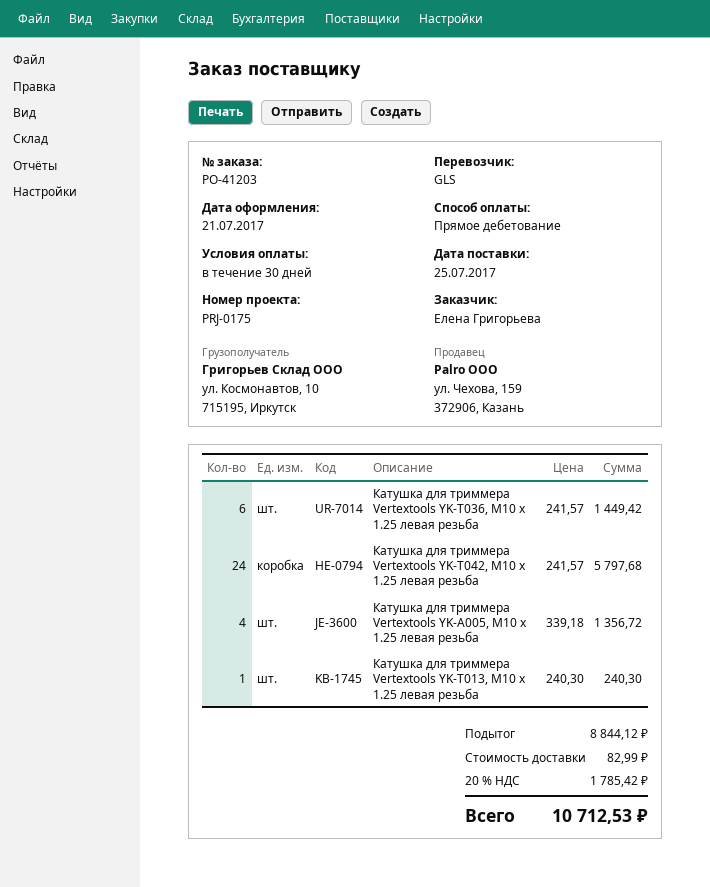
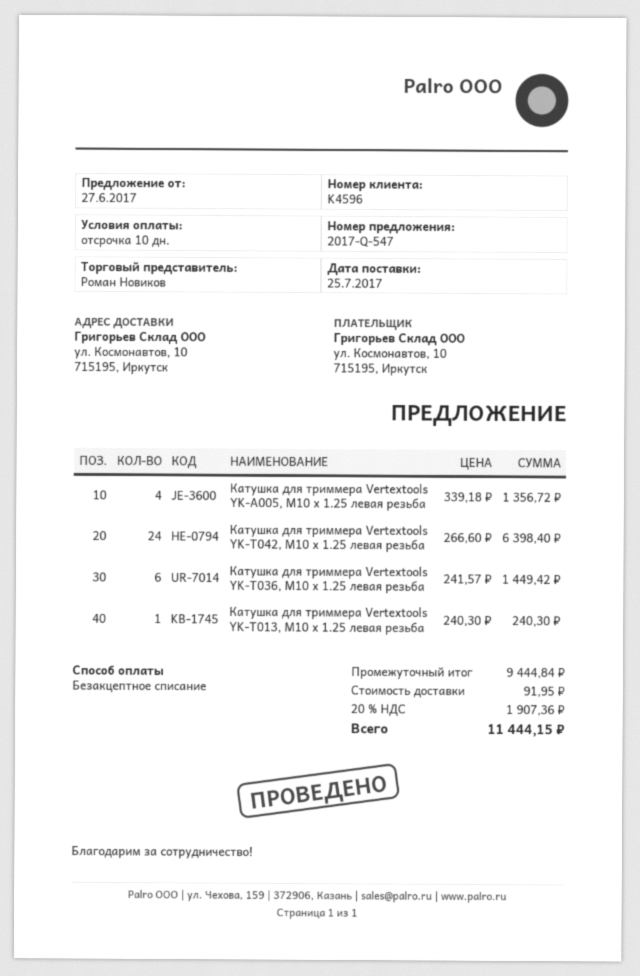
payment terms: 30 days -> 10 days
Катушка для триммера Vertextools YK-T042, М10 х 1.25 левая резьба: 24 x 241.57 = 5797.68 -> 24 x 266.60 = 6398.40
subtotal: 8844.12 -> 9444.84
shipping: 82.99 -> 91.95
tax: 20% = 1785.42 -> 20% = 1907.36
total: 10712.53 -> 11444.15

